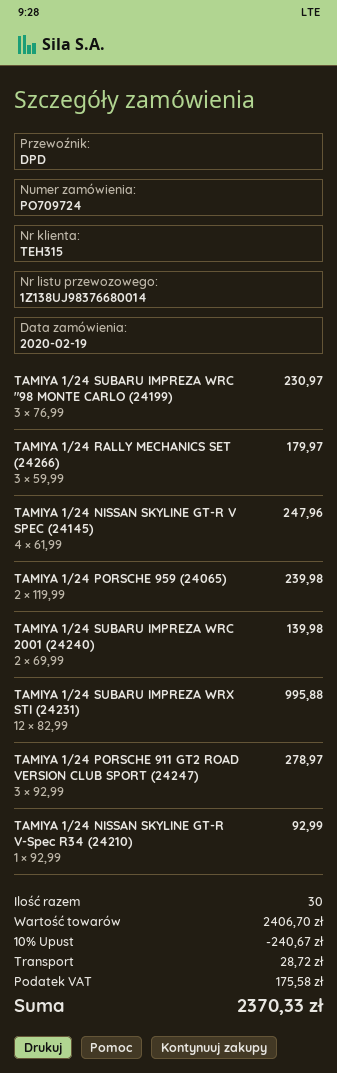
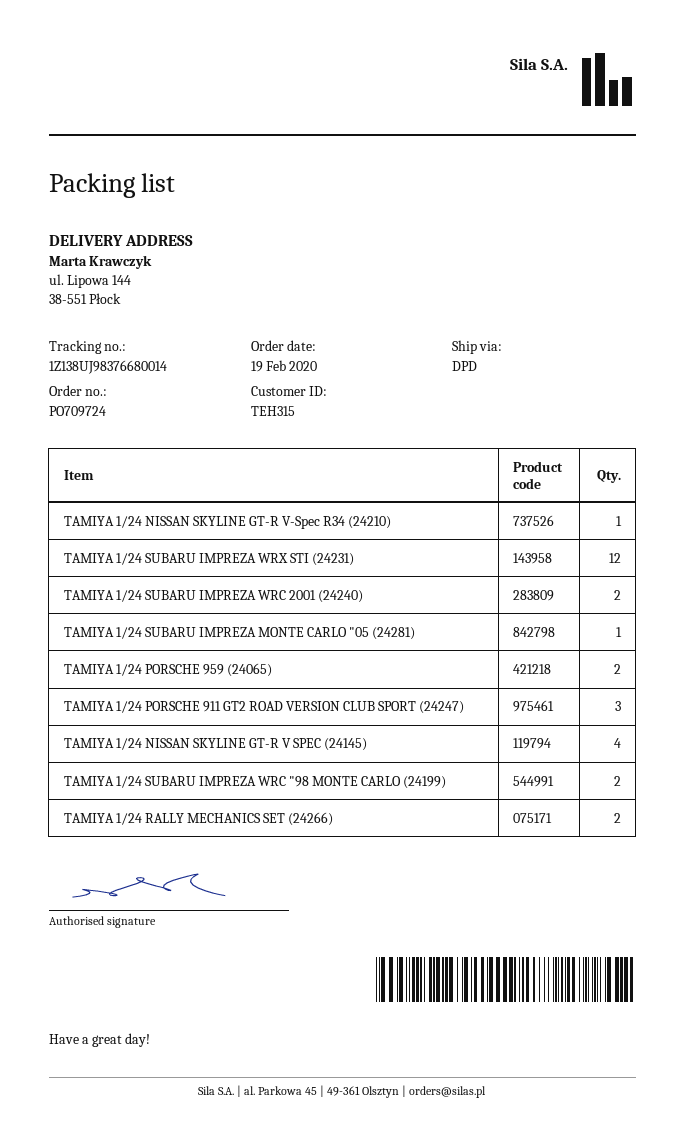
TAMIYA 1/24 SUBARU IMPREZA WRC "98 MONTE CARLO (24199): 3 -> 2
TAMIYA 1/24 RALLY MECHANICS SET (24266): 3 -> 2
TAMIYA 1/24 SUBARU IMPREZA MONTE CARLO "05 (24281): none -> 1

